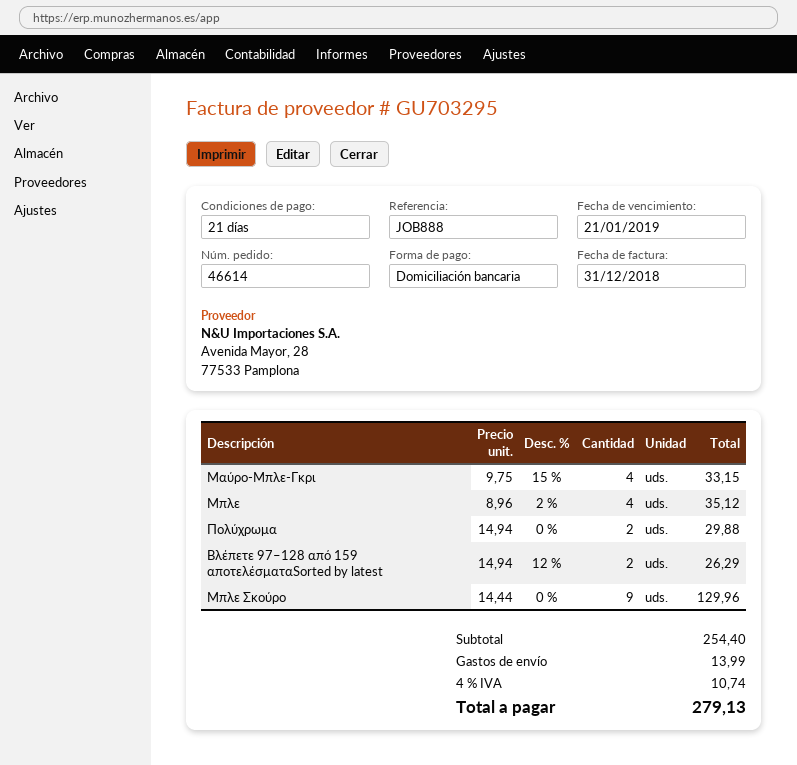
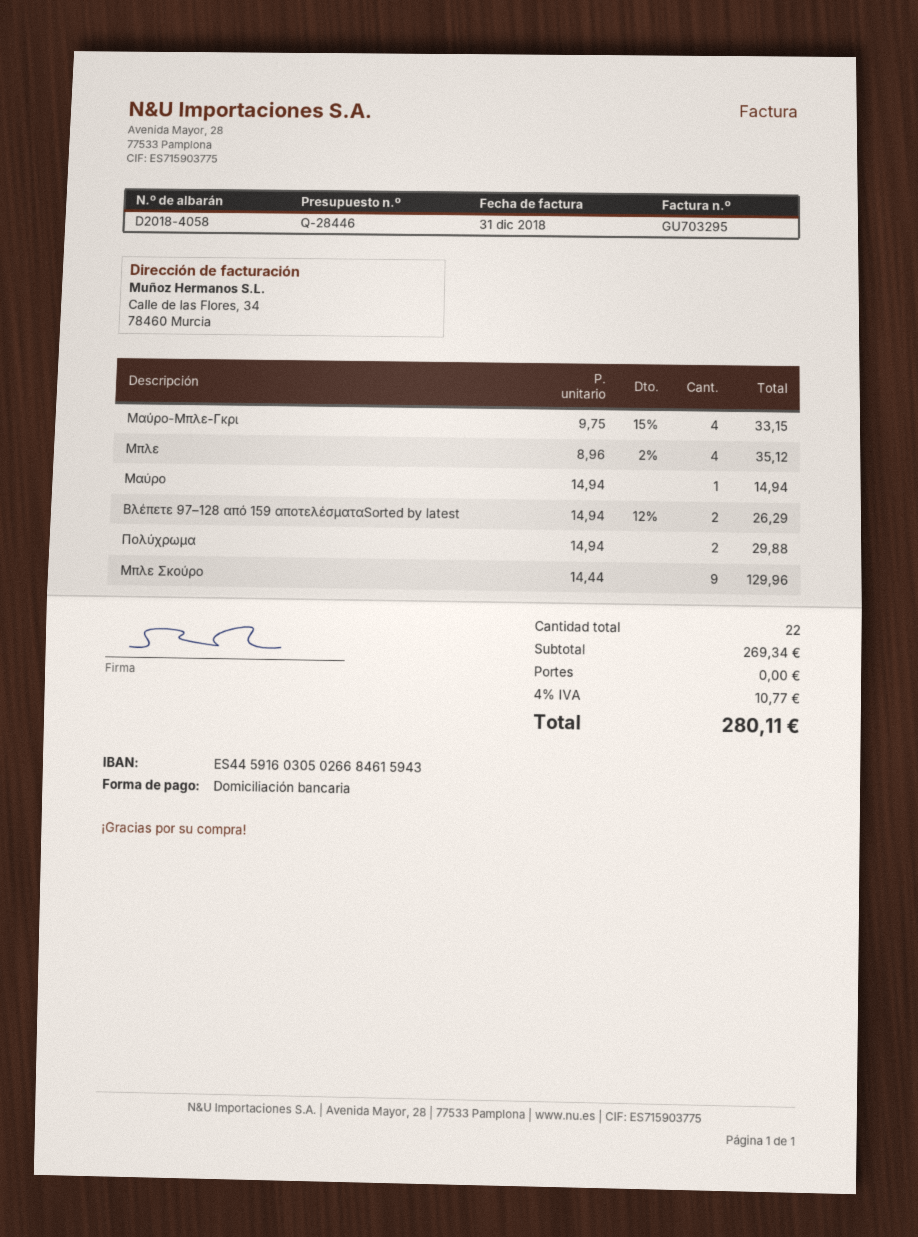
Μαύρο: none -> 1 x 14.94 = 14.94
subtotal: 254.40 -> 269.34
shipping: 13.99 -> 0.00
tax: 4% = 10.74 -> 4% = 10.77
total: 279.13 -> 280.11

